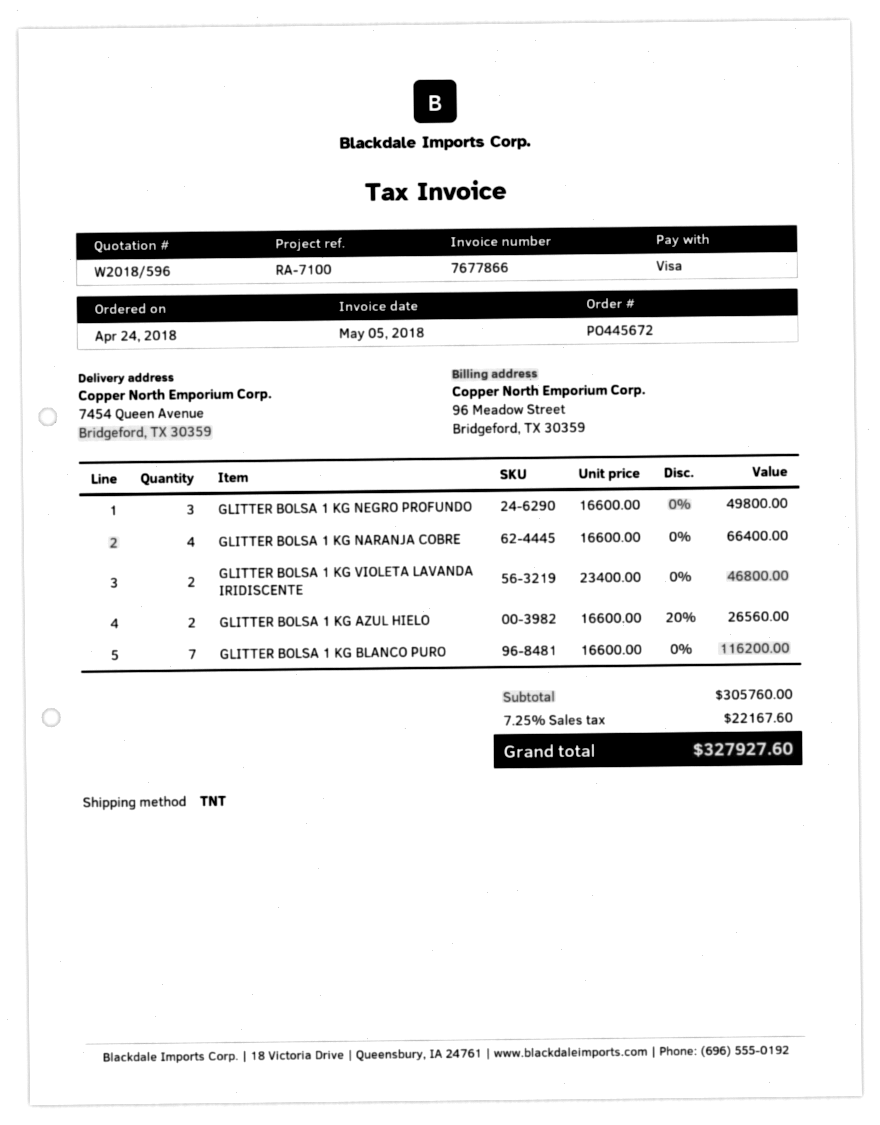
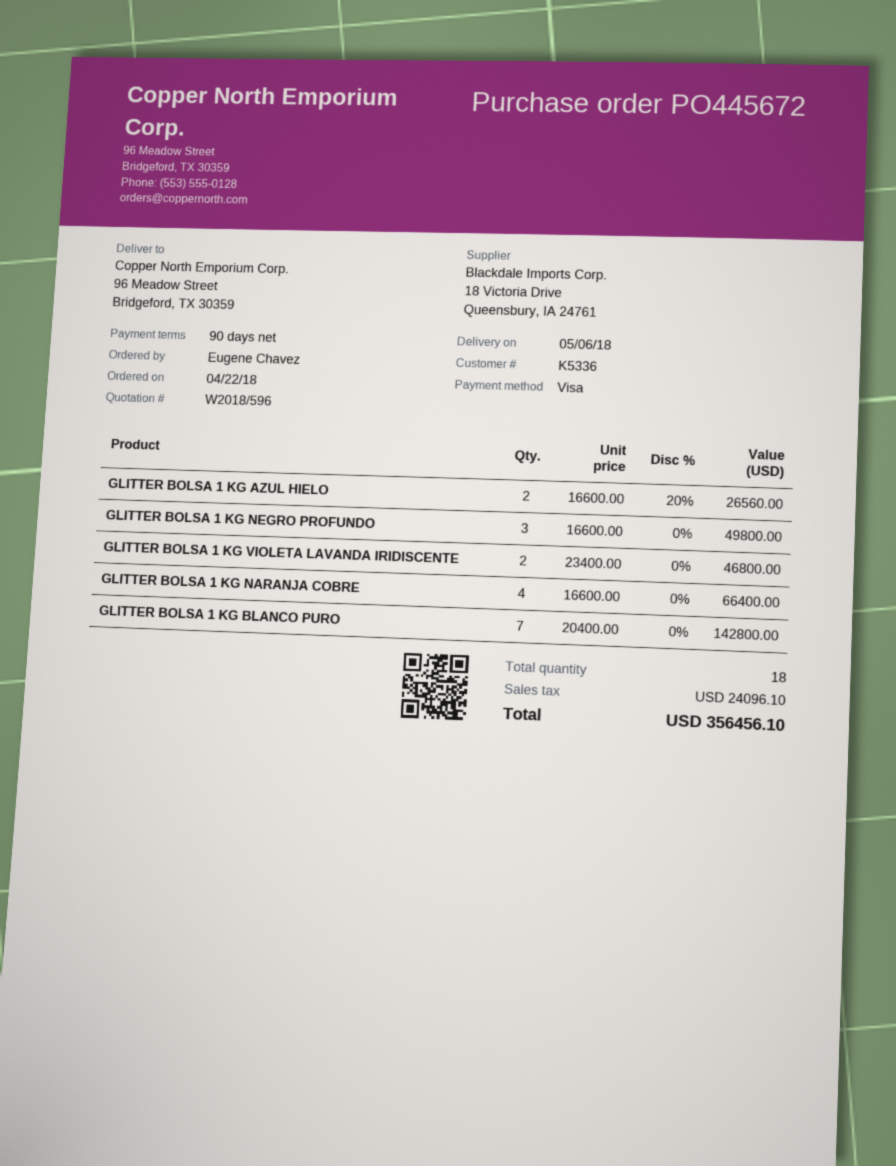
order date: 2018-04-24 -> 2018-04-22
ship to: 7454 Queen Avenue, Bridgeford, TX 30359 -> 96 Meadow Street, Bridgeford, TX 30359
GLITTER BOLSA 1 KG BLANCO PURO: 7 x 16600.00 = 116200.00 -> 7 x 20400.00 = 142800.00
tax: 22167.60 -> 24096.10
total: 327927.60 -> 356456.10

